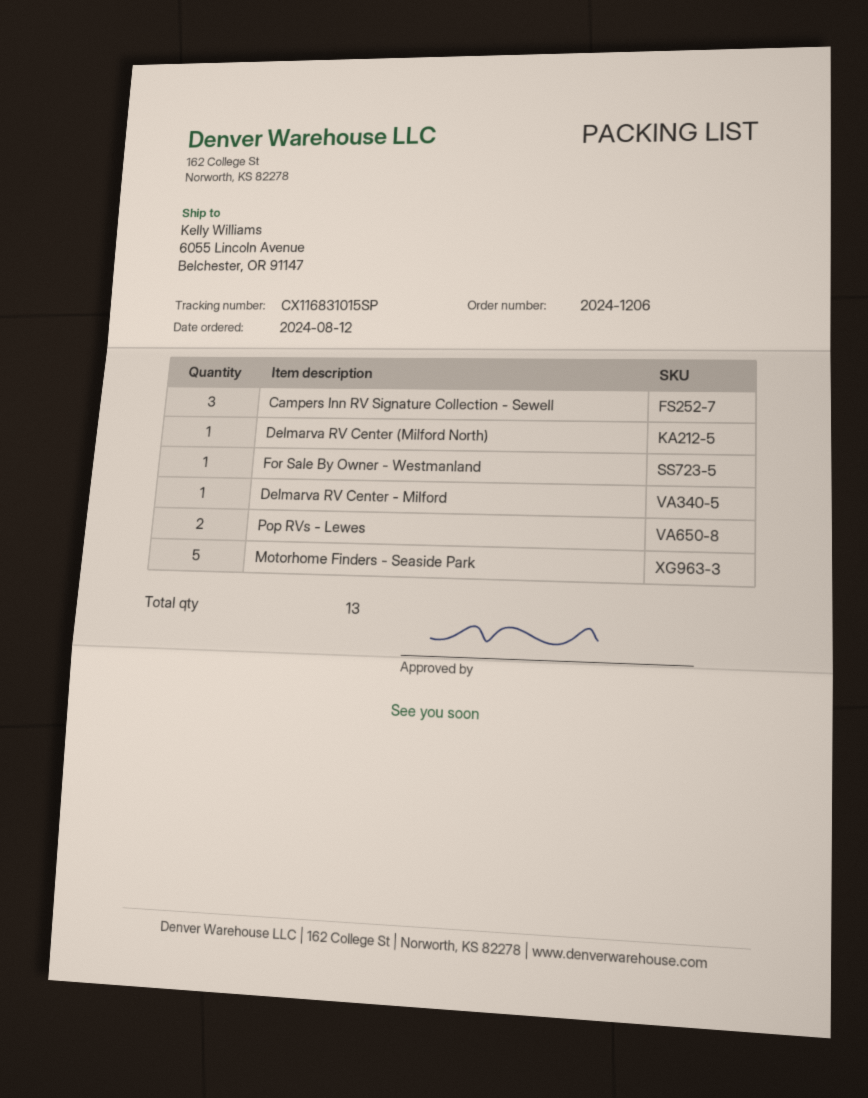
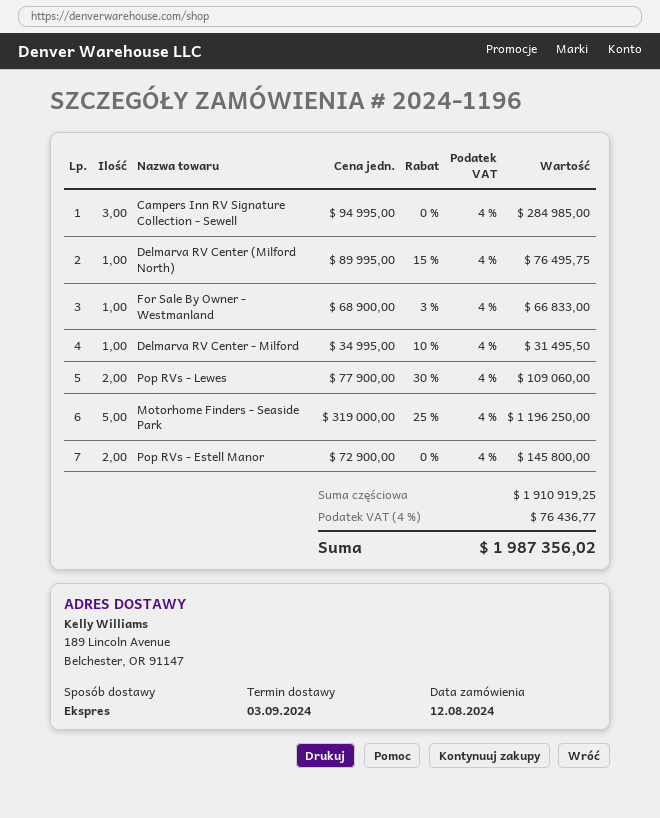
order number: 2024-1206 -> 2024-1196
ship to: 6055 Lincoln Avenue, Belchester, OR 91147 -> 189 Lincoln Avenue, Belchester, OR 91147
Pop RVs - Estell Manor: none -> 2

